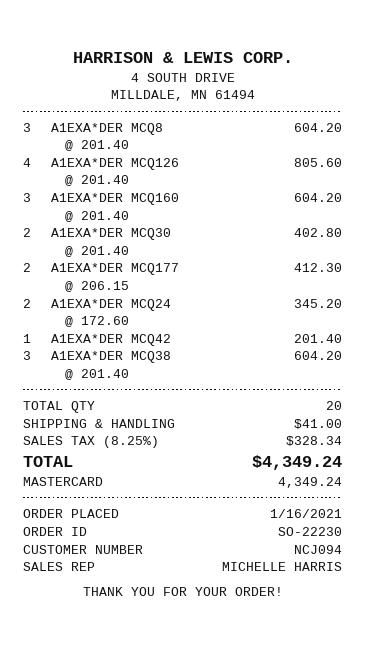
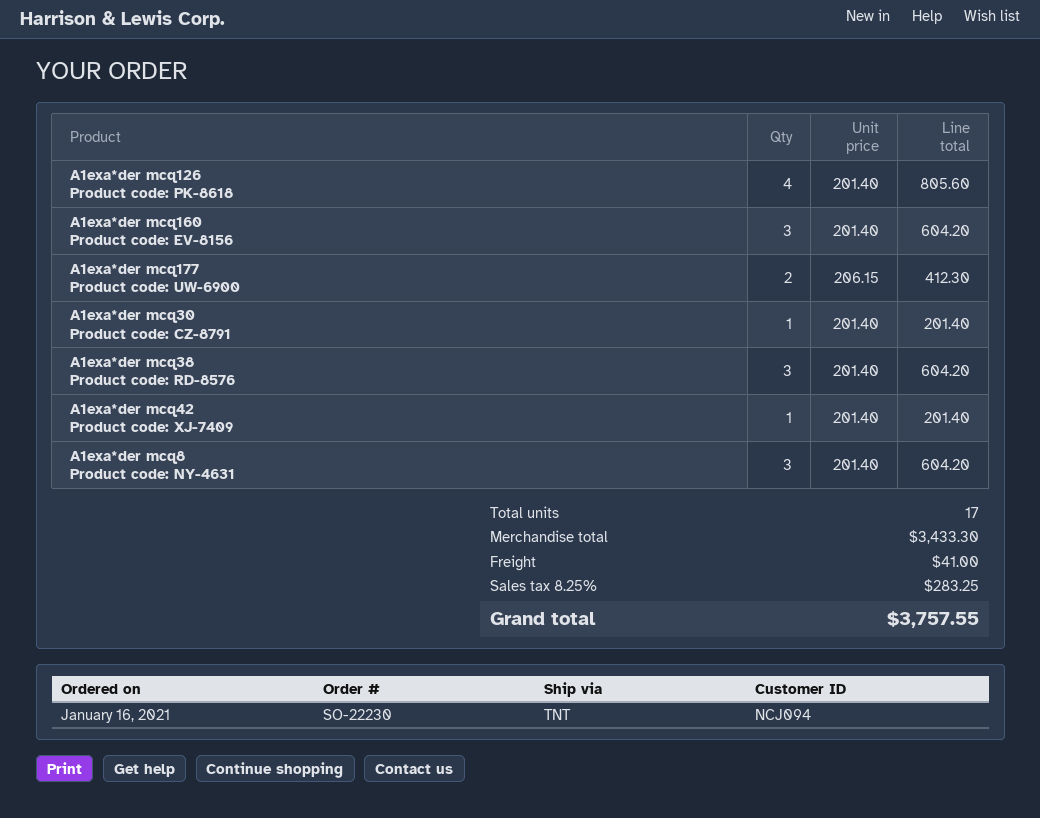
A1EXA*DER MCQ30: 2 x 201.40 = 402.80 -> 1 x 201.40 = 201.40
A1EXA*DER MCQ24: 2 x 172.60 = 345.20 -> none
total quantity: 20 -> 17
tax: 8.25% = 328.34 -> 8.25% = 283.25
total: 4349.24 -> 3757.55

